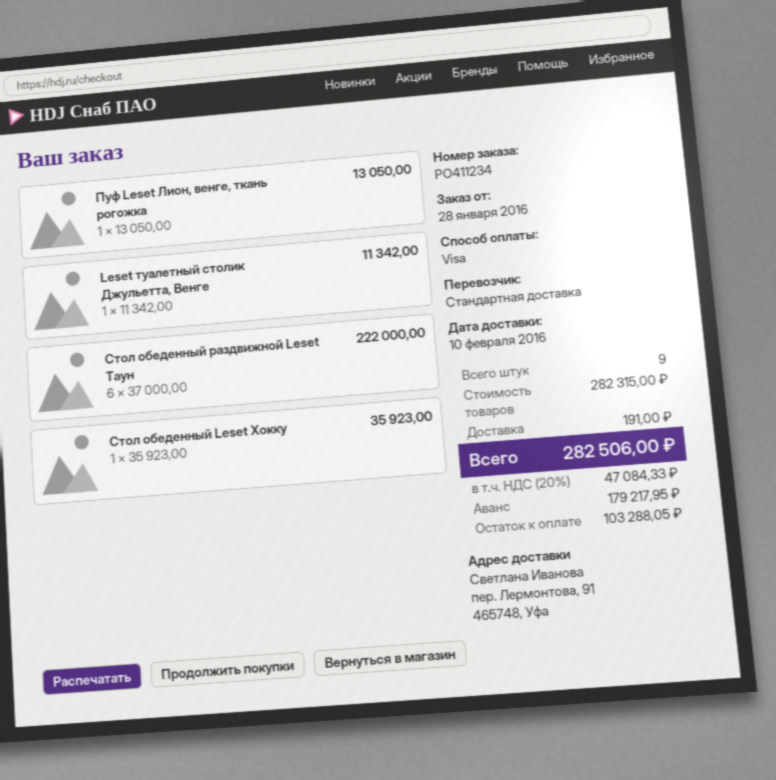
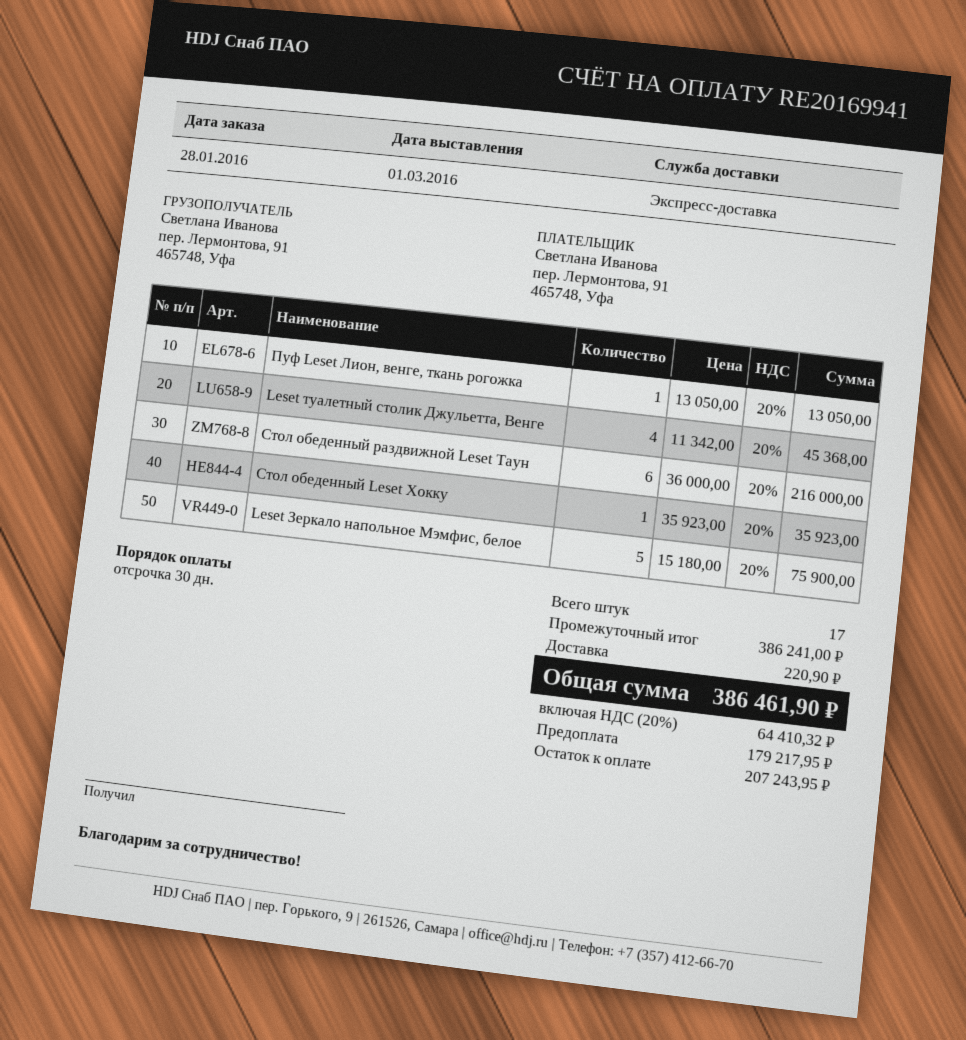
shipping method: standard -> express
Leset туалетный столик Джульетта, Венге: 1 x 11342.00 = 11342.00 -> 4 x 11342.00 = 45368.00
Стол обеденный раздвижной Leset Таун: 6 x 37000.00 = 222000.00 -> 6 x 36000.00 = 216000.00
Leset Зеркало напольное Мэмфис, белое: none -> 5 x 15180.00 = 75900.00
total quantity: 9 -> 17
subtotal: 282315.00 -> 386241.00
shipping: 191.00 -> 220.90
tax: 20% = 47084.33 -> 20% = 64410.32
total: 282506.00 -> 386461.90
balance: 103288.05 -> 207243.95

